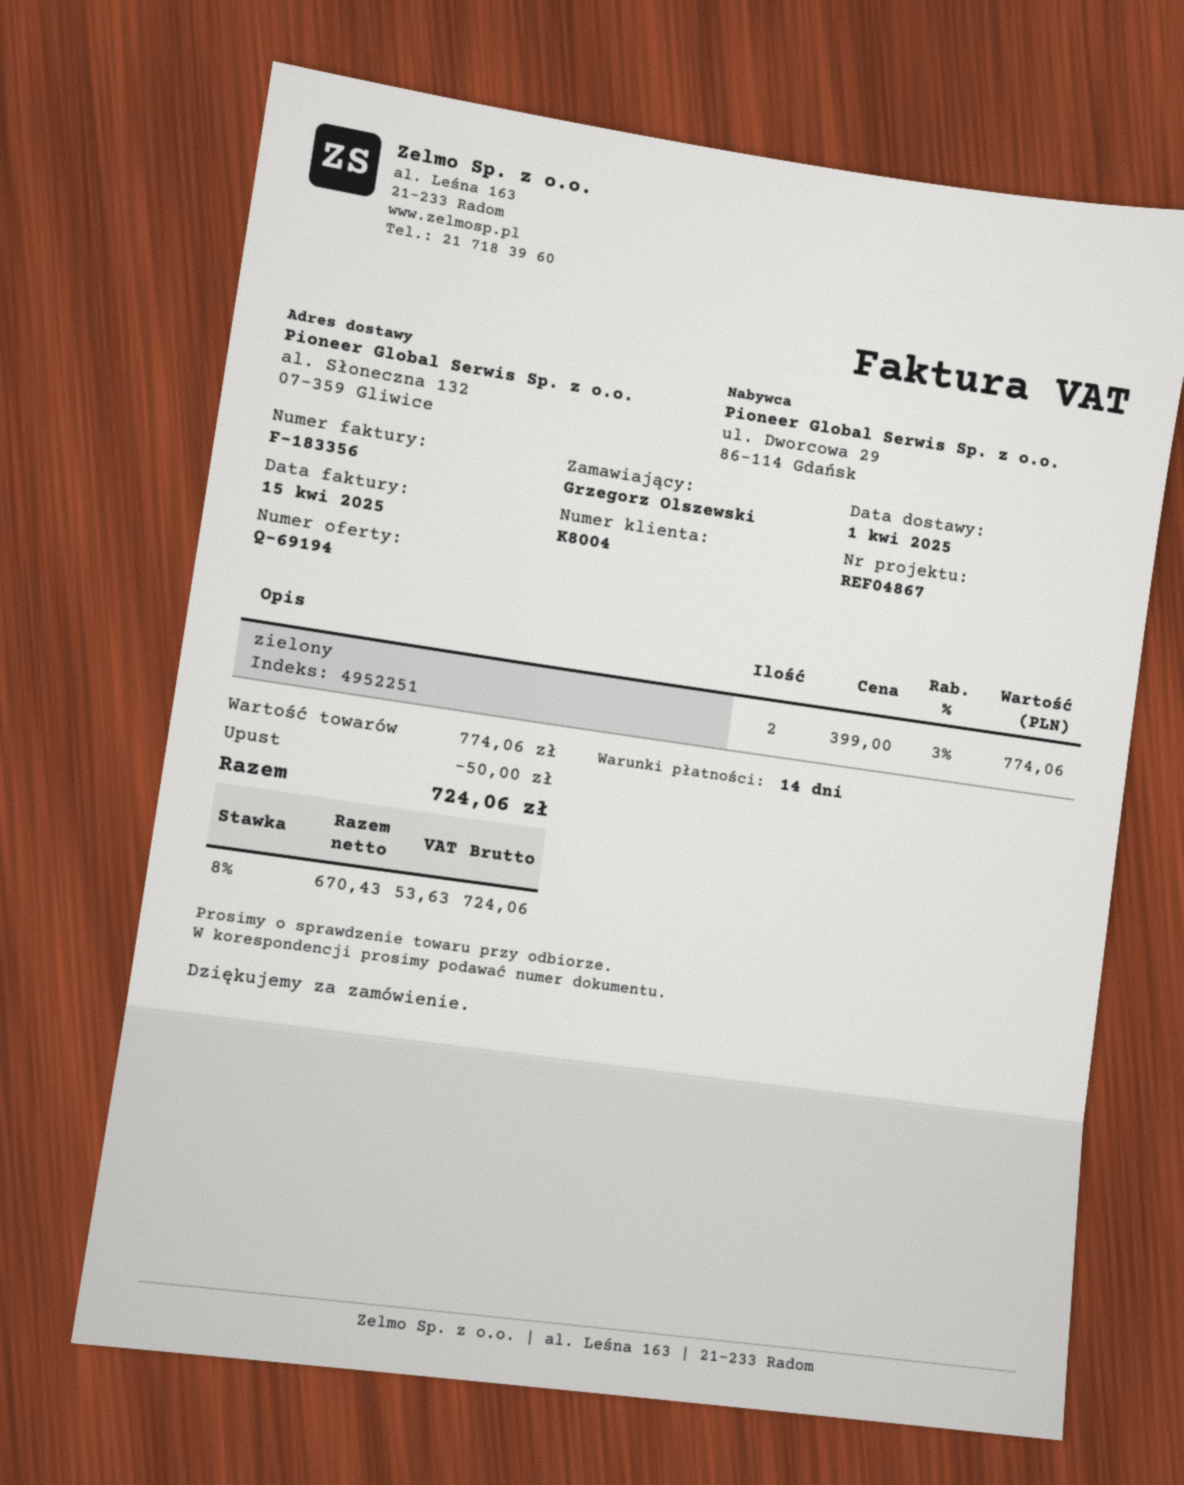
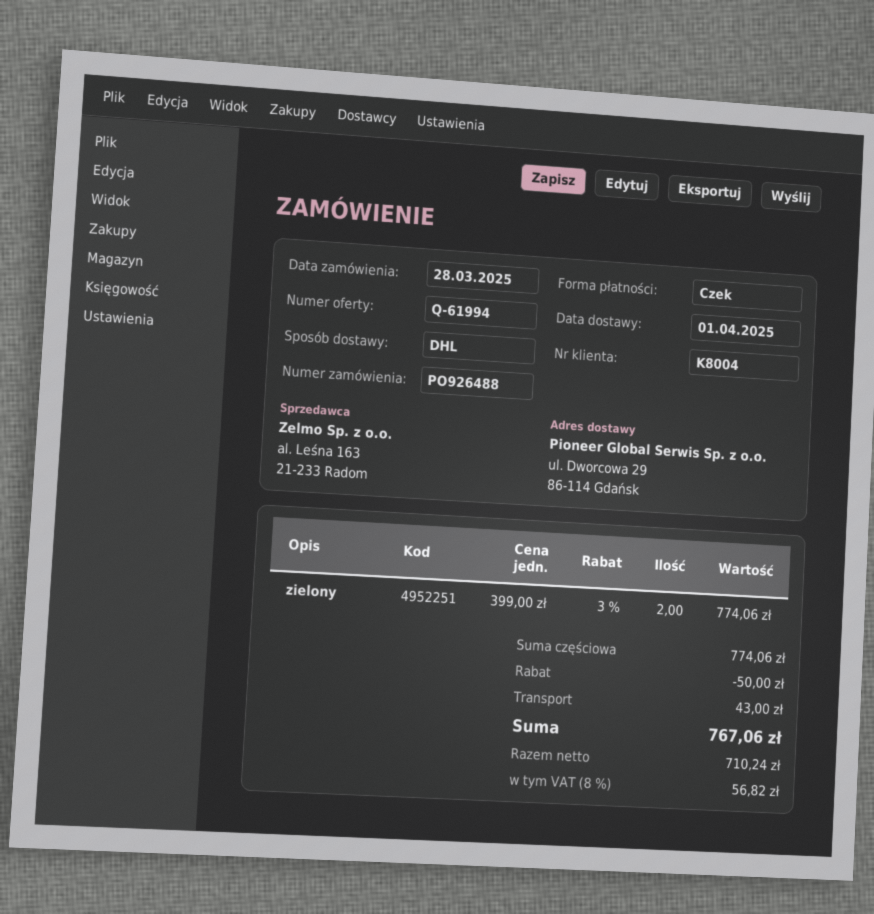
quote number: Q-69194 -> Q-61994
ship to: al. Słoneczna 132, 07-359 Gliwice -> ul. Dworcowa 29, 86-114 Gdańsk
shipping: none -> 43.00
net: 670.43 -> 710.24
tax: 8% = 53.63 -> 8% = 56.82
total: 724.06 -> 767.06

